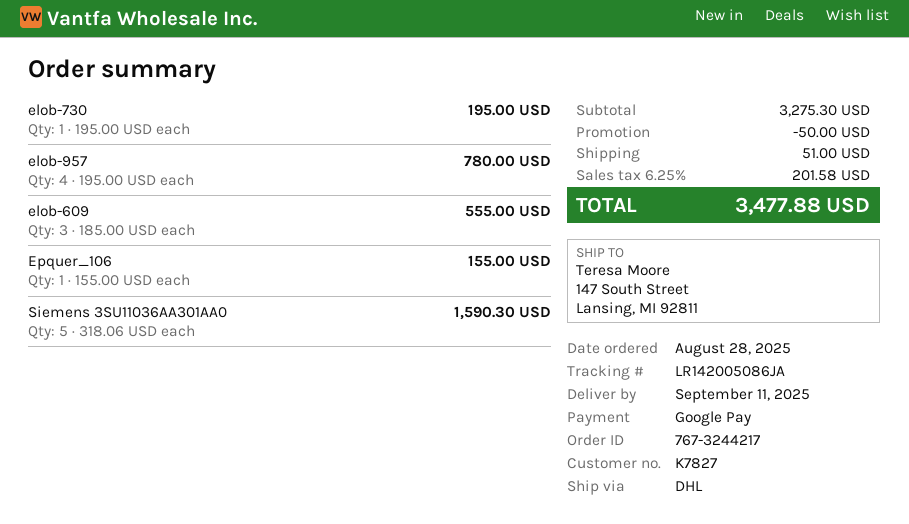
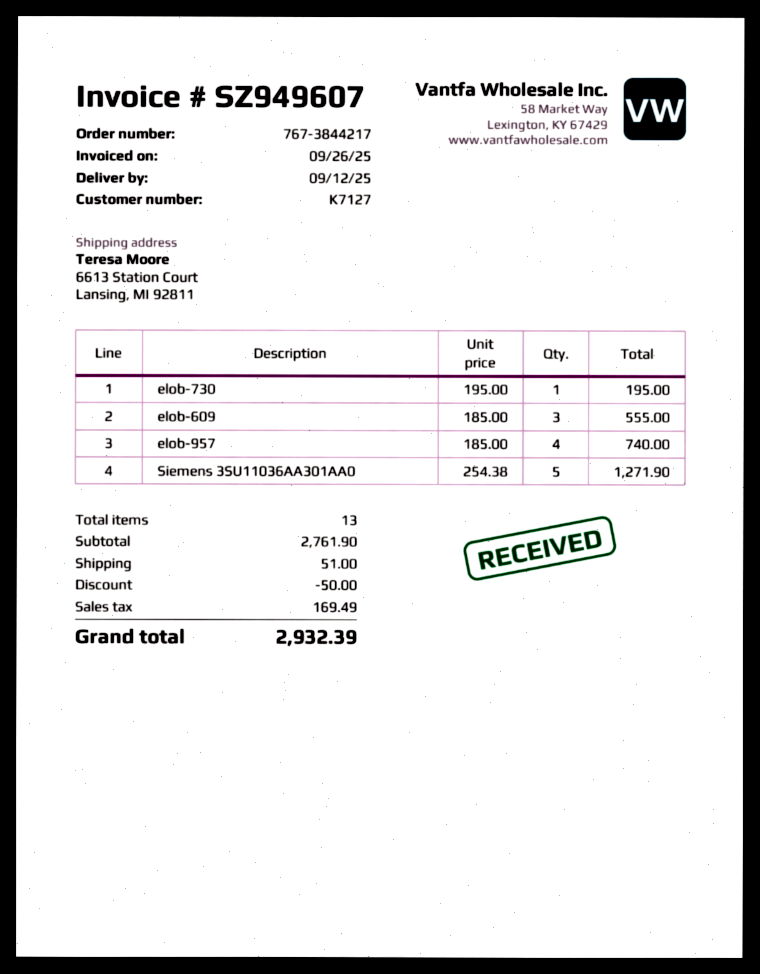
order number: 767-3244217 -> 767-3844217
delivery date: 2025-09-11 -> 2025-09-12
customer number: K7827 -> K7127
ship to: 147 South Street, Lansing, MI 92811 -> 6613 Station Court, Lansing, MI 92811
elob-957: 4 x 195.00 = 780.00 -> 4 x 185.00 = 740.00
Epquer_106: 1 x 155.00 = 155.00 -> none
Siemens 3SU11036AA301AA0: 5 x 318.06 = 1590.30 -> 5 x 254.38 = 1271.90
subtotal: 3275.30 -> 2761.90
tax: 201.58 -> 169.49
total: 3477.88 -> 2932.39

